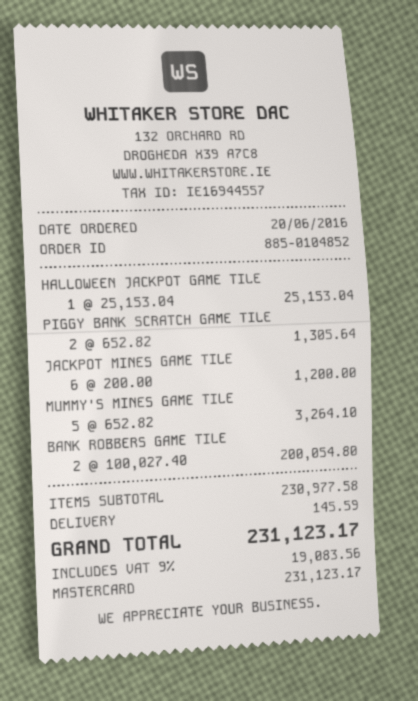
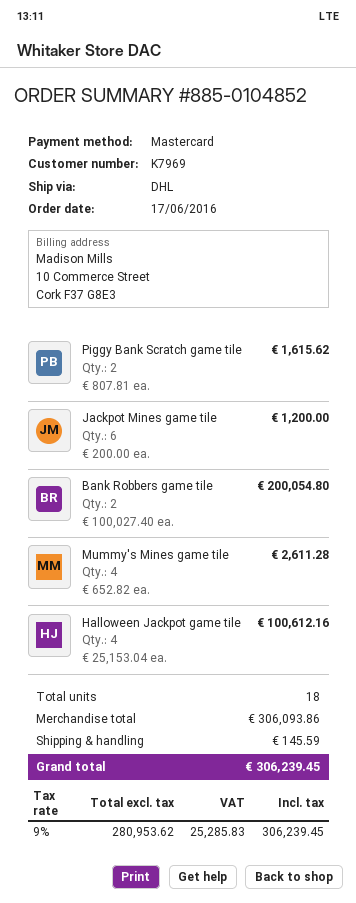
order date: 2016-06-20 -> 2016-06-17
HALLOWEEN JACKPOT GAME TILE: 1 x 25153.04 = 25153.04 -> 4 x 25153.04 = 100612.16
PIGGY BANK SCRATCH GAME TILE: 2 x 652.82 = 1305.64 -> 2 x 807.81 = 1615.62
MUMMY'S MINES GAME TILE: 5 x 652.82 = 3264.10 -> 4 x 652.82 = 2611.28
subtotal: 230977.58 -> 306093.86
tax: 9% = 19083.56 -> 9% = 25285.83
total: 231123.17 -> 306239.45

